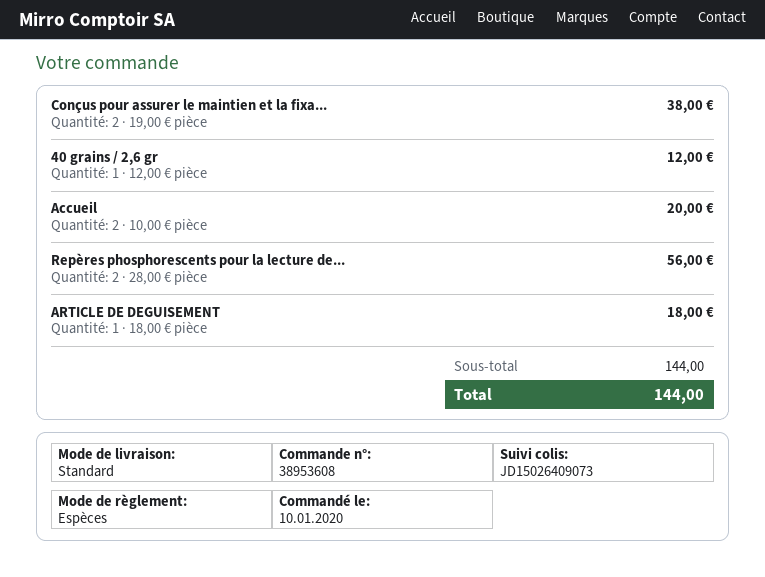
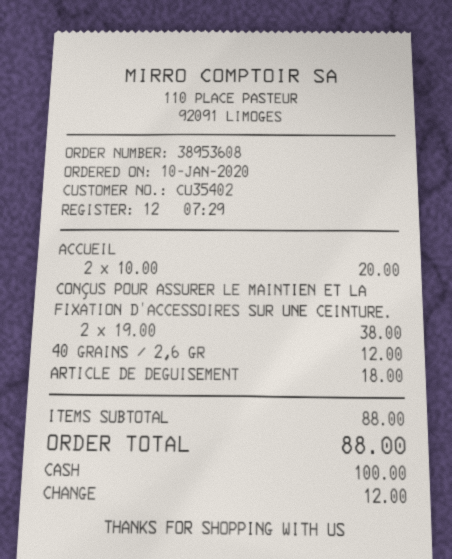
Repères phosphorescents pour la lecture de...: 2 x 28.00 = 56.00 -> none
subtotal: 144.00 -> 88.00
total: 144.00 -> 88.00

